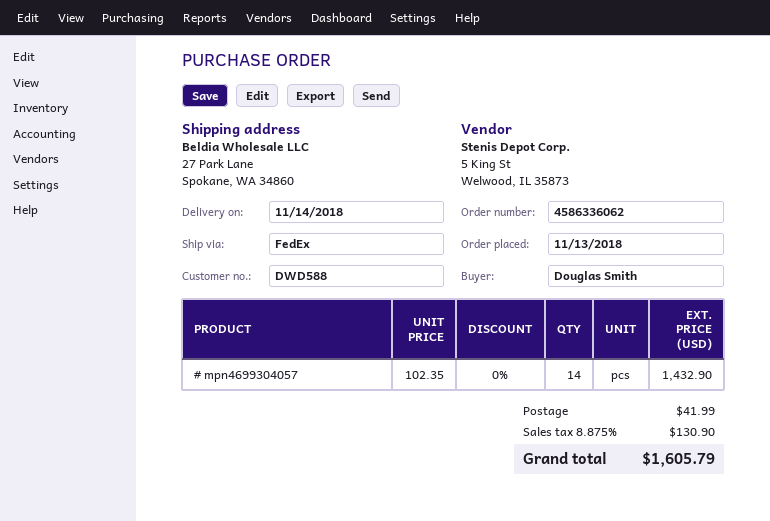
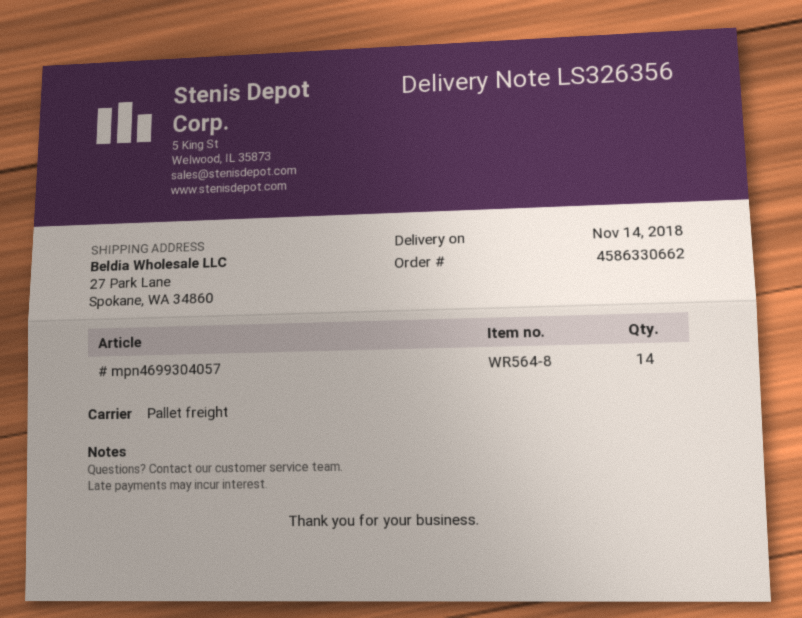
order number: 4586336062 -> 4586330662
shipping method: FedEx -> pallet freight

